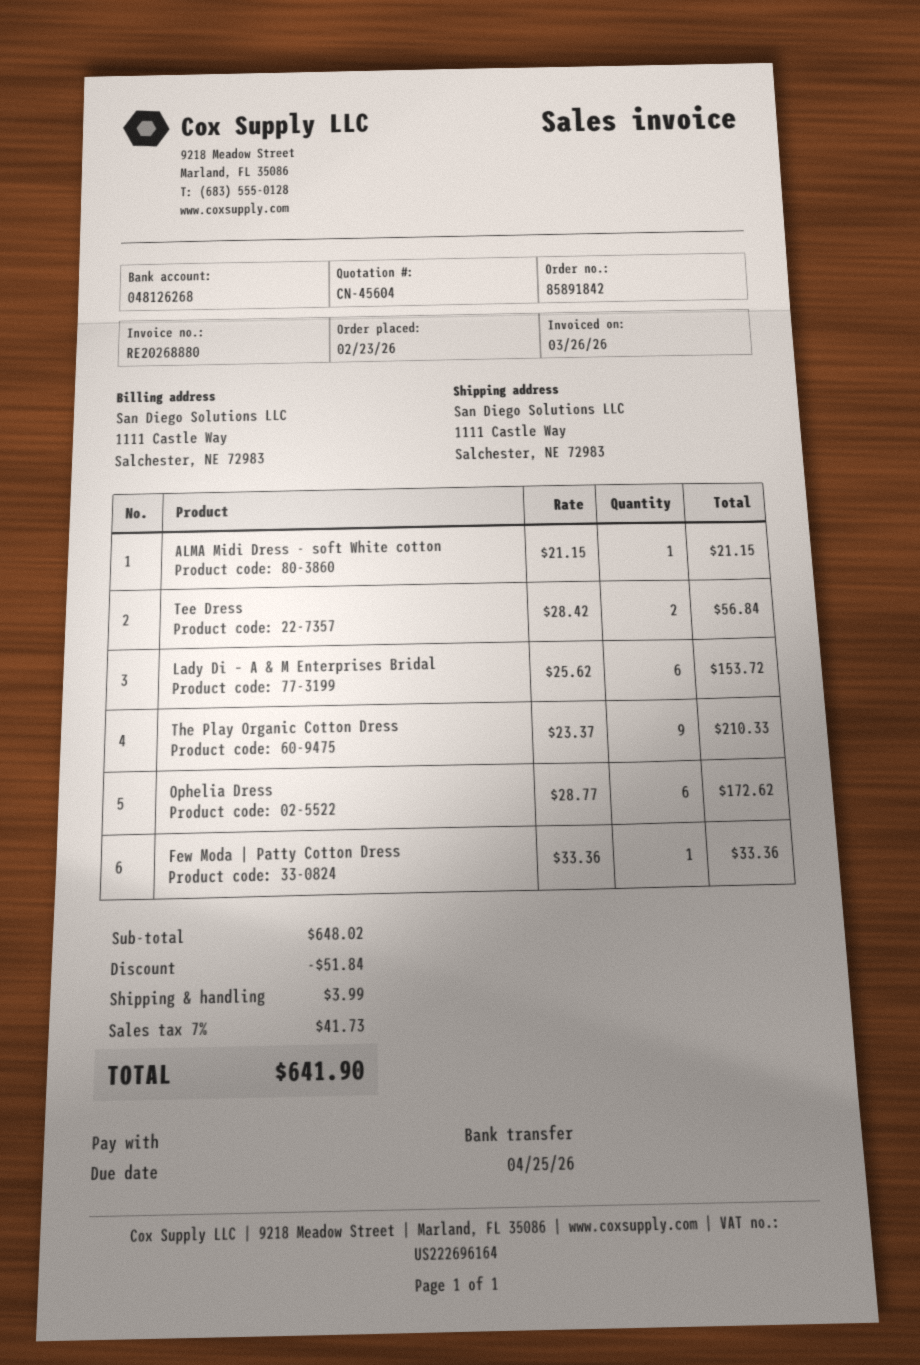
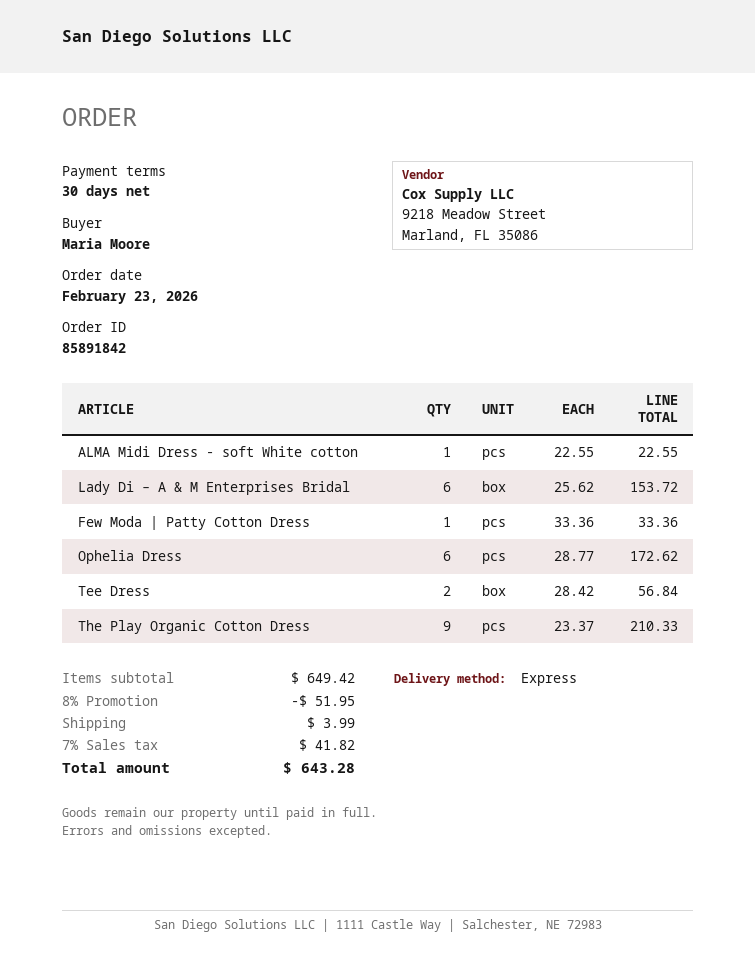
ALMA Midi Dress - soft White cotton: 1 x 21.15 = 21.15 -> 1 x 22.55 = 22.55
subtotal: 648.02 -> 649.42
discount: 51.84 -> 51.95
tax: 7% = 41.73 -> 7% = 41.82
total: 641.90 -> 643.28

